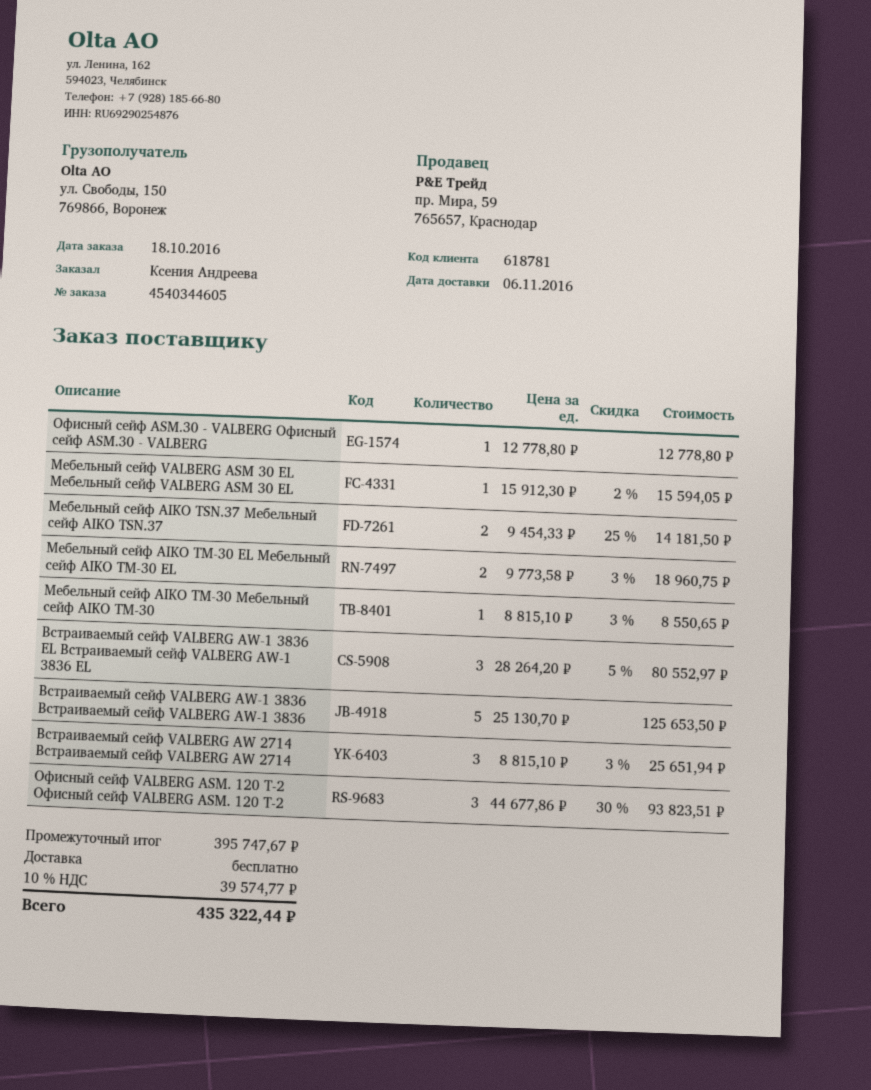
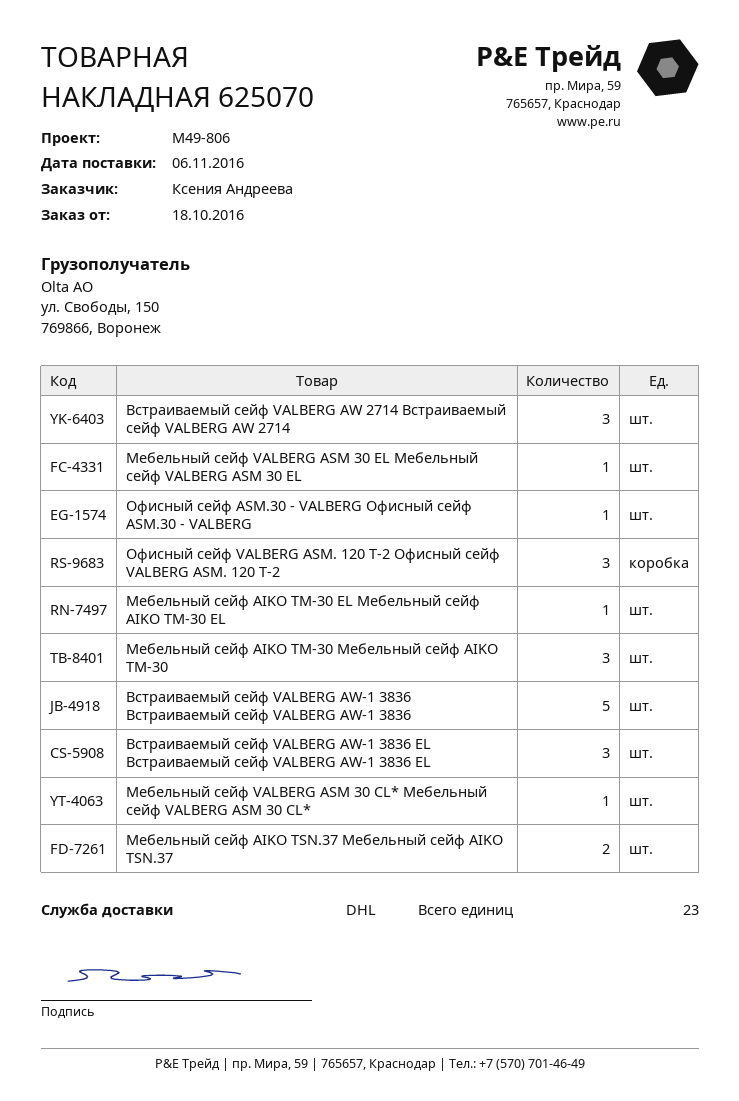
Мебельный сейф AIKO TM-30 EL Мебельный сейф AIKO TM-30 EL: 2 -> 1
Мебельный сейф AIKO TM-30 Мебельный сейф AIKO TM-30: 1 -> 3
Мебельный сейф VALBERG ASM 30 CL* Мебельный сейф VALBERG ASM 30 CL*: none -> 1

